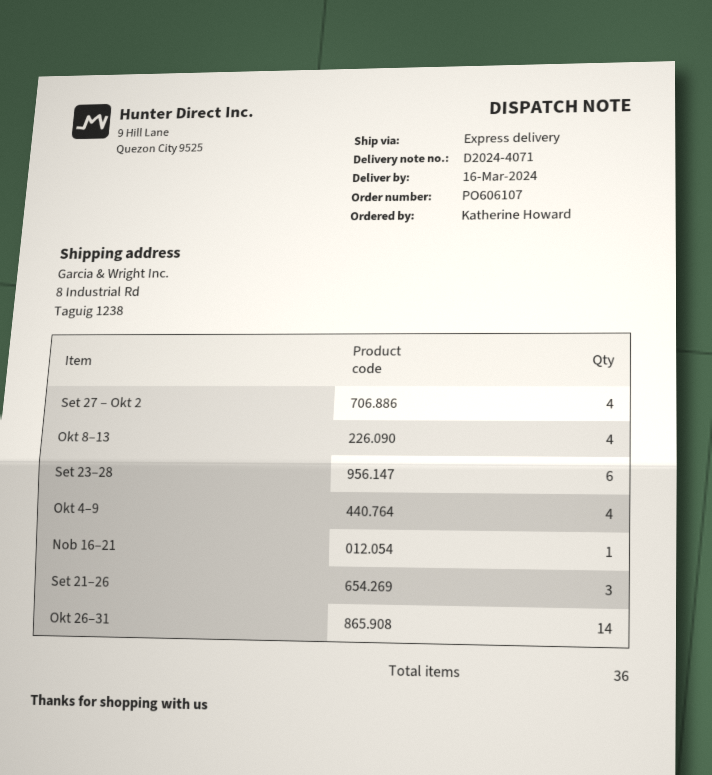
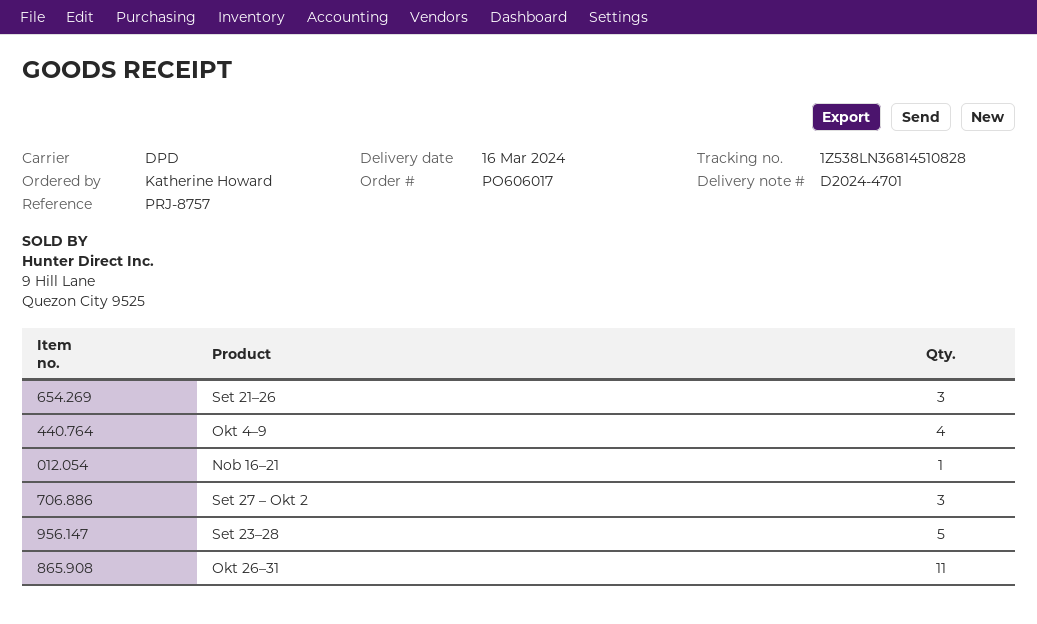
order number: PO606107 -> PO606017
delivery note number: D2024-4071 -> D2024-4701
shipping method: express -> DPD
Set 27 – Okt 2: 4 -> 3
Okt 8–13: 4 -> none
Set 23–28: 6 -> 5
Okt 26–31: 14 -> 11

